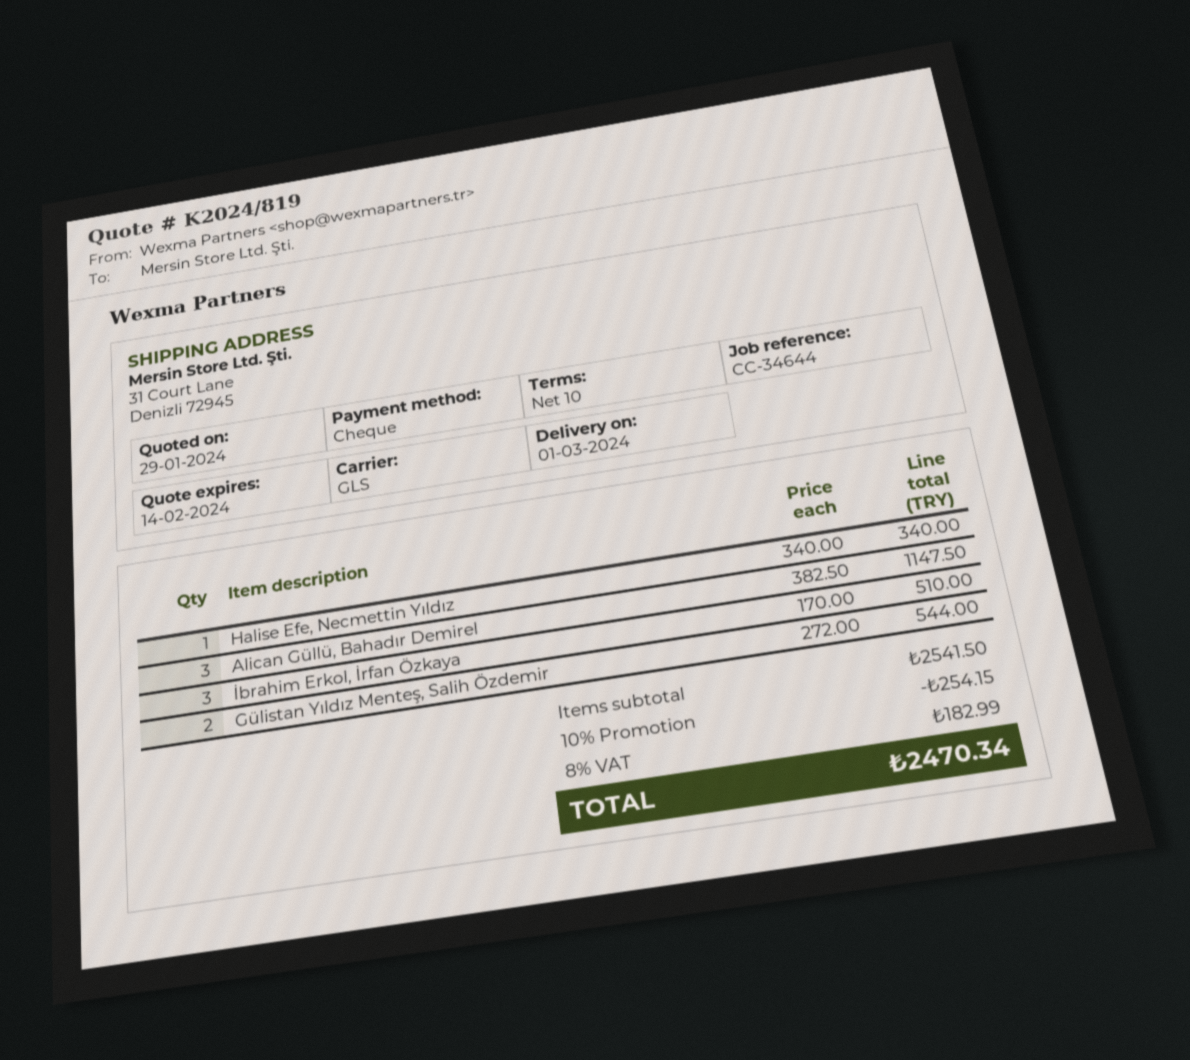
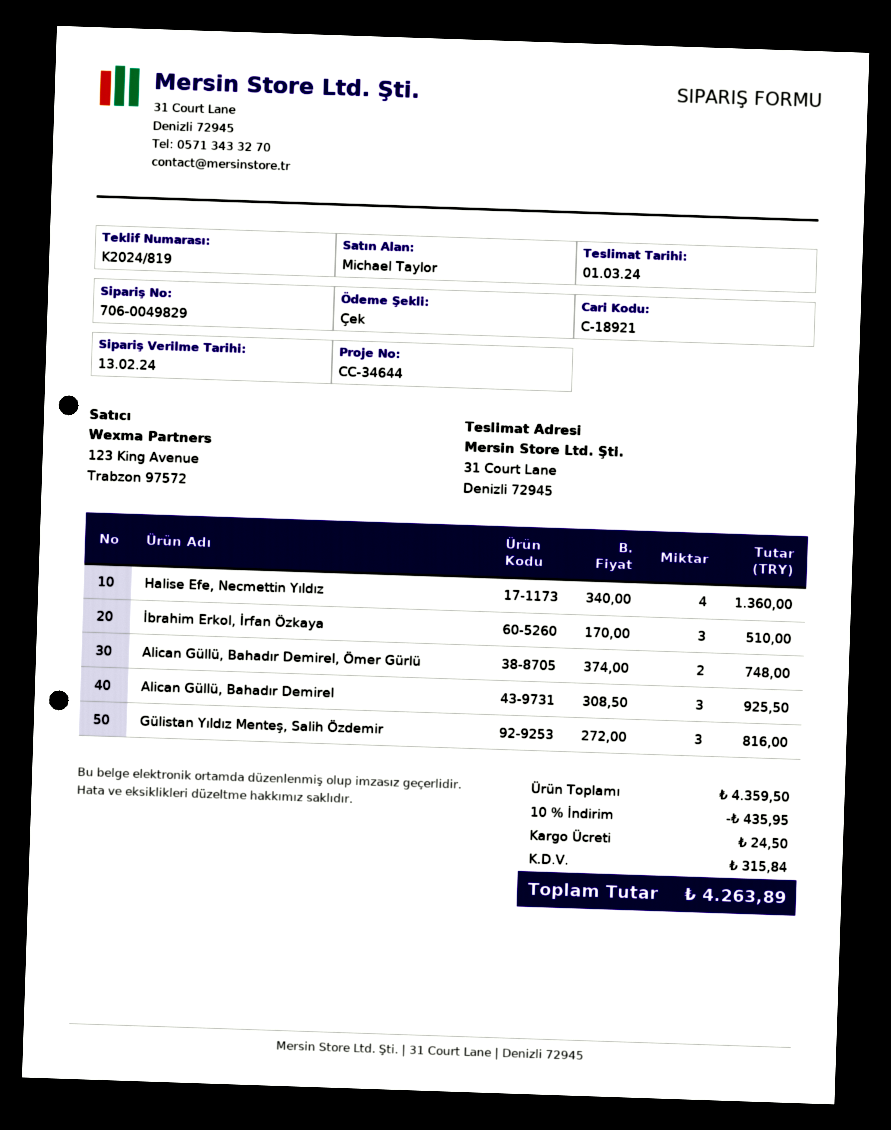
Halise Efe, Necmettin Yıldız: 1 x 340.00 = 340.00 -> 4 x 340.00 = 1360.00
Alican Güllü, Bahadır Demirel: 3 x 382.50 = 1147.50 -> 3 x 308.50 = 925.50
Gülistan Yıldız Menteş, Salih Özdemir: 2 x 272.00 = 544.00 -> 3 x 272.00 = 816.00
Alican Güllü, Bahadır Demirel, Ömer Gürlü: none -> 2 x 374.00 = 748.00
subtotal: 2541.50 -> 4359.50
discount: 10% = 254.15 -> 10% = 435.95
shipping: none -> 24.50
tax: 182.99 -> 315.84
total: 2470.34 -> 4263.89

